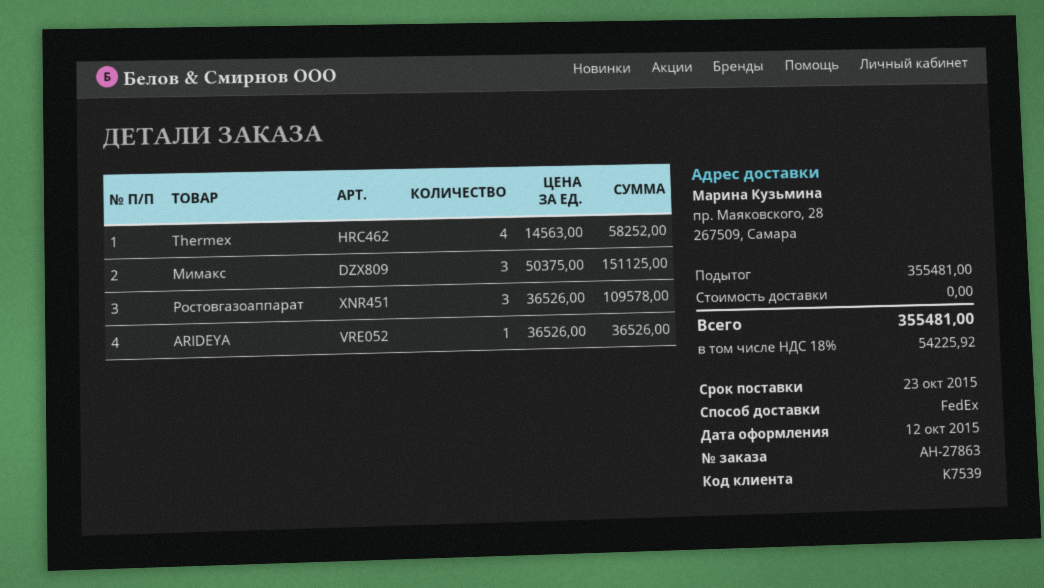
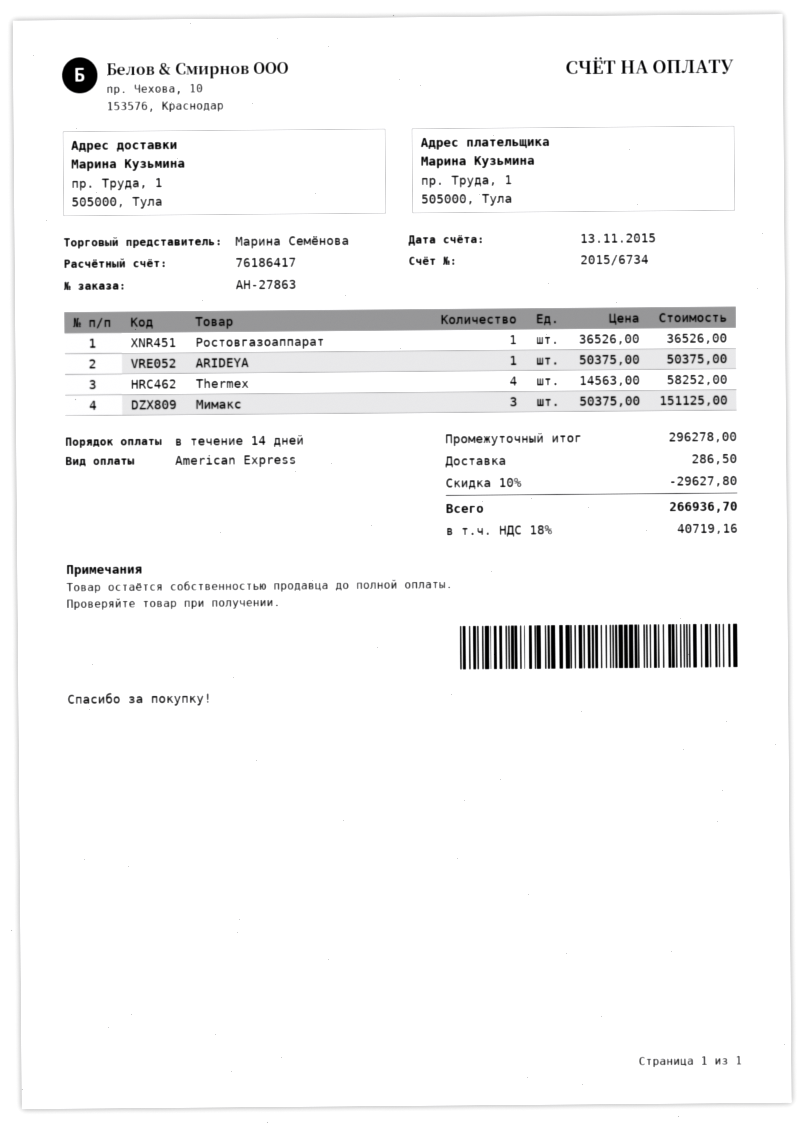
ship to: пр. Маяковского, 28, 267509, Самара -> пр. Труда, 1, 505000, Тула
Ростовгазоаппарат: 3 x 36526.00 = 109578.00 -> 1 x 36526.00 = 36526.00
ARIDEYA: 1 x 36526.00 = 36526.00 -> 1 x 50375.00 = 50375.00
subtotal: 355481.00 -> 296278.00
discount: none -> 10% = 29627.80
shipping: 0.00 -> 286.50
tax: 18% = 54225.92 -> 18% = 40719.16
total: 355481.00 -> 266936.70

